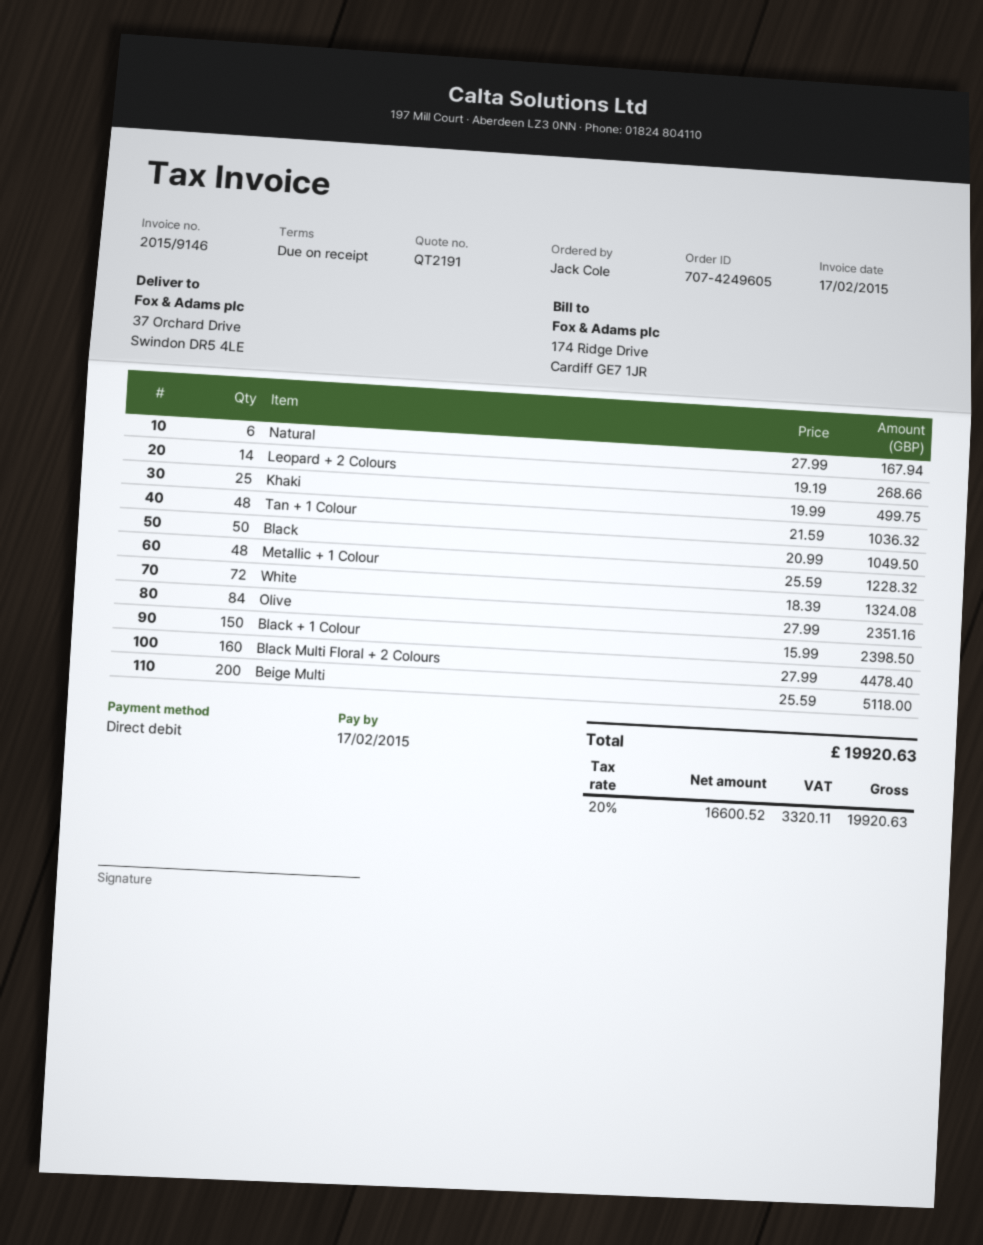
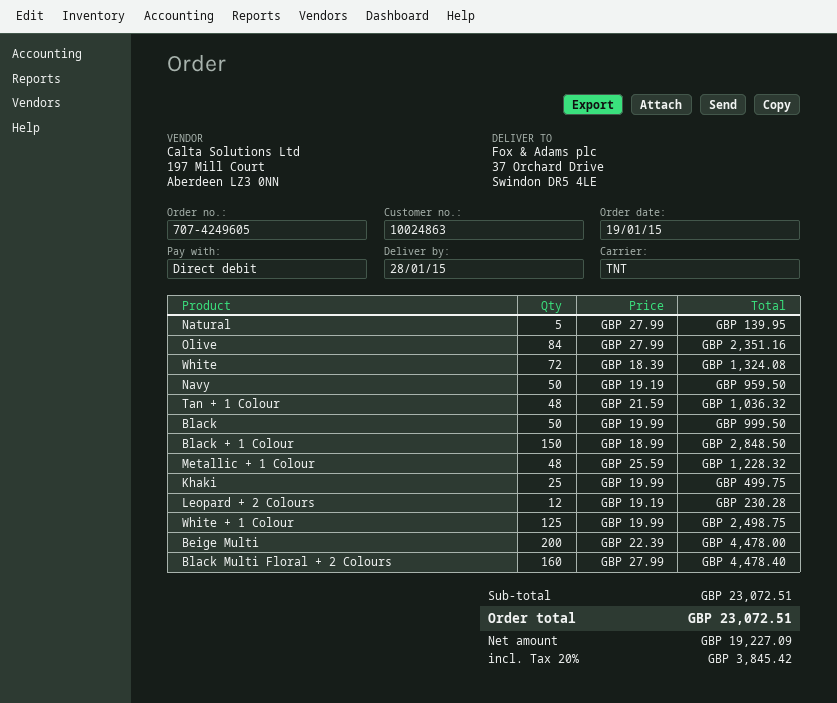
Natural: 6 x 27.99 = 167.94 -> 5 x 27.99 = 139.95
Leopard + 2 Colours: 14 x 19.19 = 268.66 -> 12 x 19.19 = 230.28
Black: 50 x 20.99 = 1049.50 -> 50 x 19.99 = 999.50
Black + 1 Colour: 150 x 15.99 = 2398.50 -> 150 x 18.99 = 2848.50
Beige Multi: 200 x 25.59 = 5118.00 -> 200 x 22.39 = 4478.00
Navy: none -> 50 x 19.19 = 959.50
White + 1 Colour: none -> 125 x 19.99 = 2498.75
net: 16600.52 -> 19227.09
tax: 20% = 3320.11 -> 20% = 3845.42
total: 19920.63 -> 23072.51

